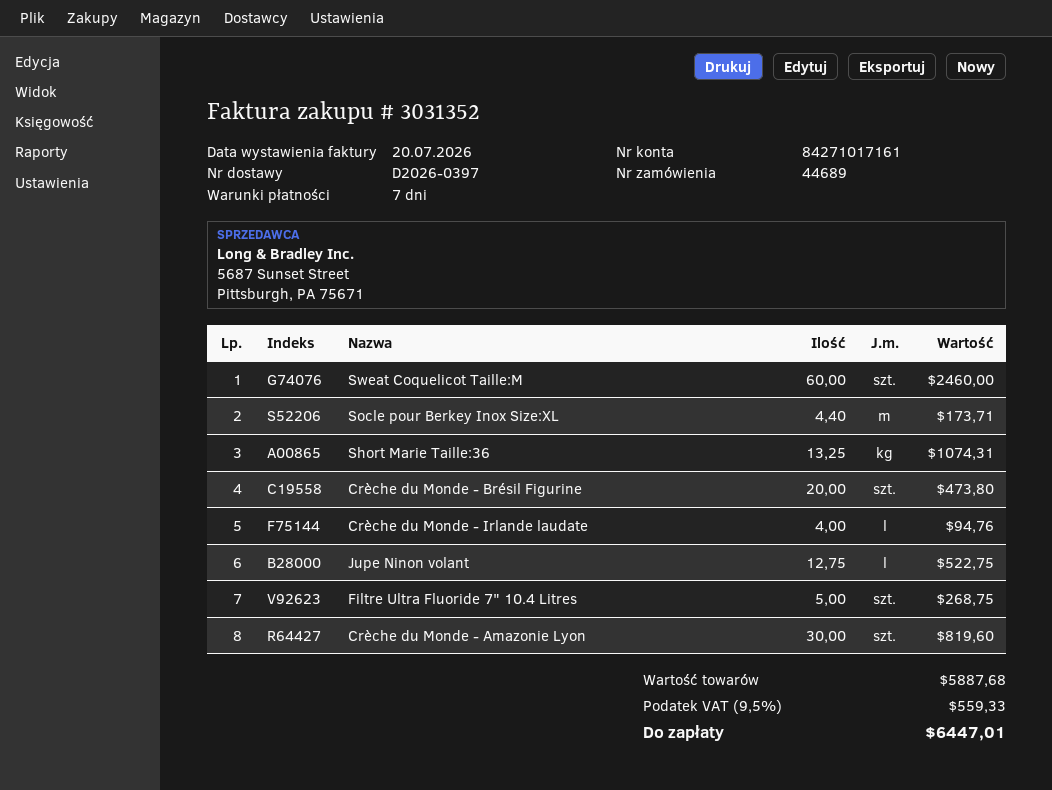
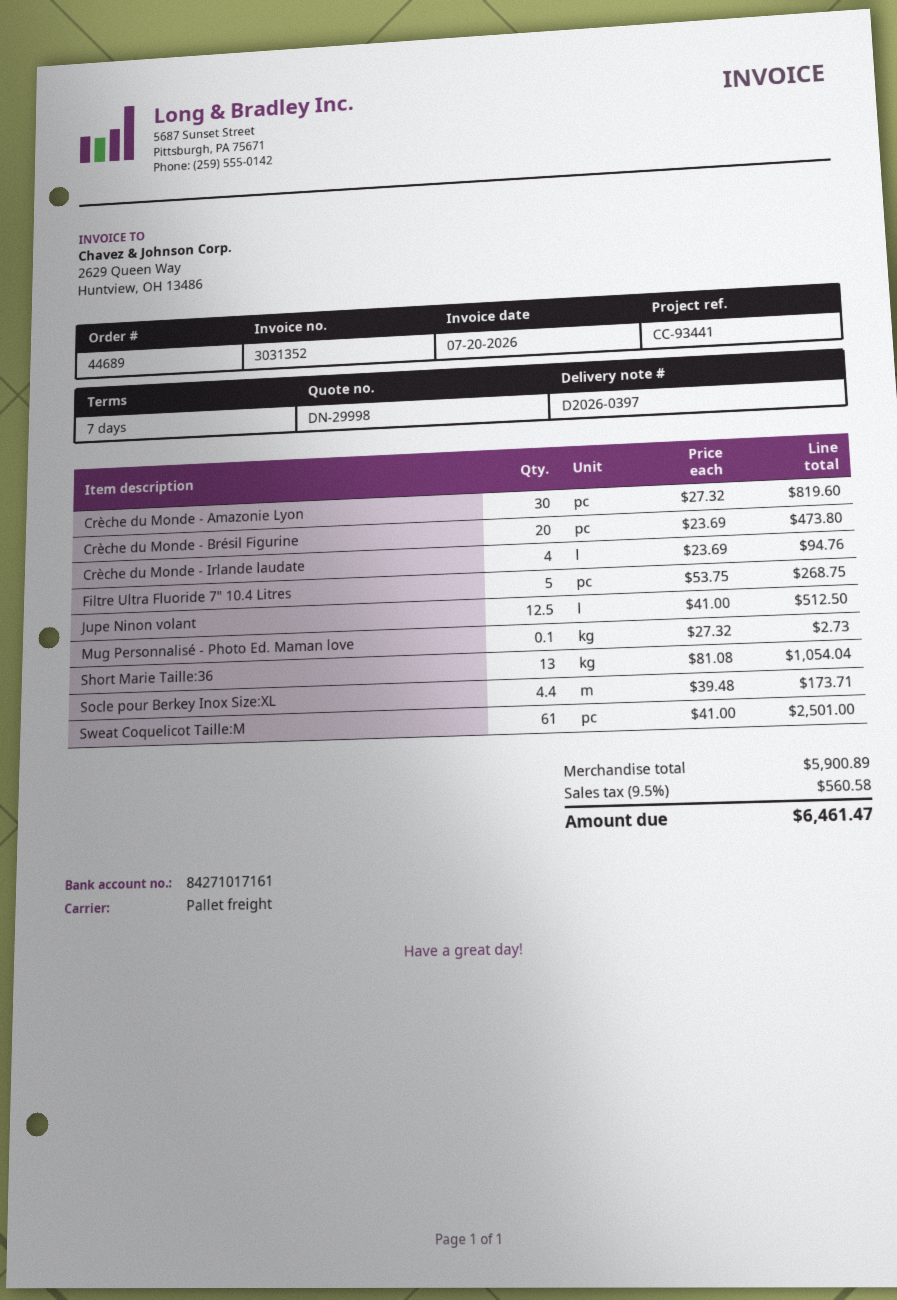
Sweat Coquelicot Taille:M: 60 for 2460.00 -> 61 for 2501.00
Short Marie Taille:36: 13.25 for 1074.31 -> 13 for 1054.04
Jupe Ninon volant: 12.75 for 522.75 -> 12.5 for 512.50
Mug Personnalisé - Photo Ed. Maman love: none -> 0.1 for 2.73
subtotal: 5887.68 -> 5900.89
tax: 9.5% = 559.33 -> 9.5% = 560.58
total: 6447.01 -> 6461.47

